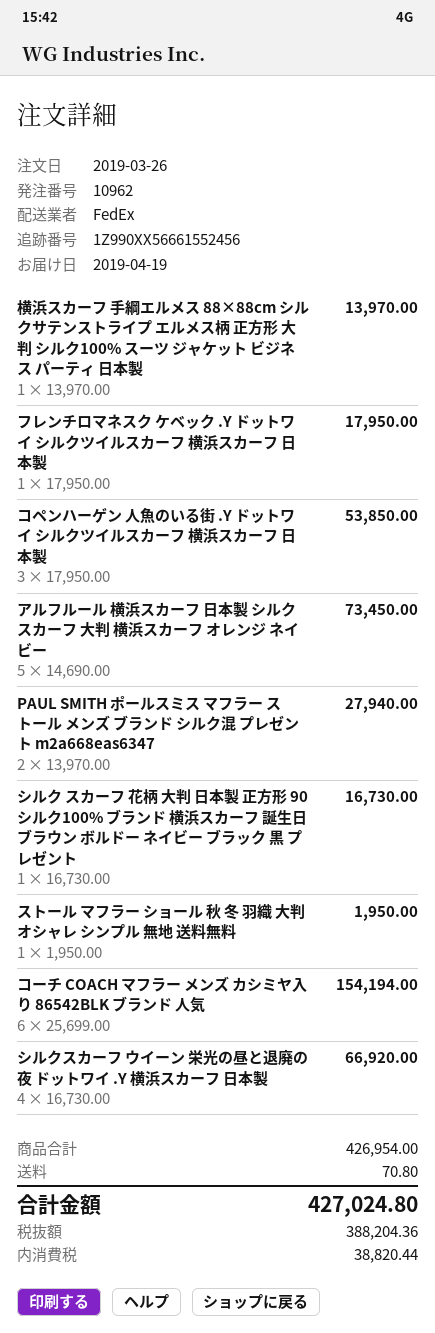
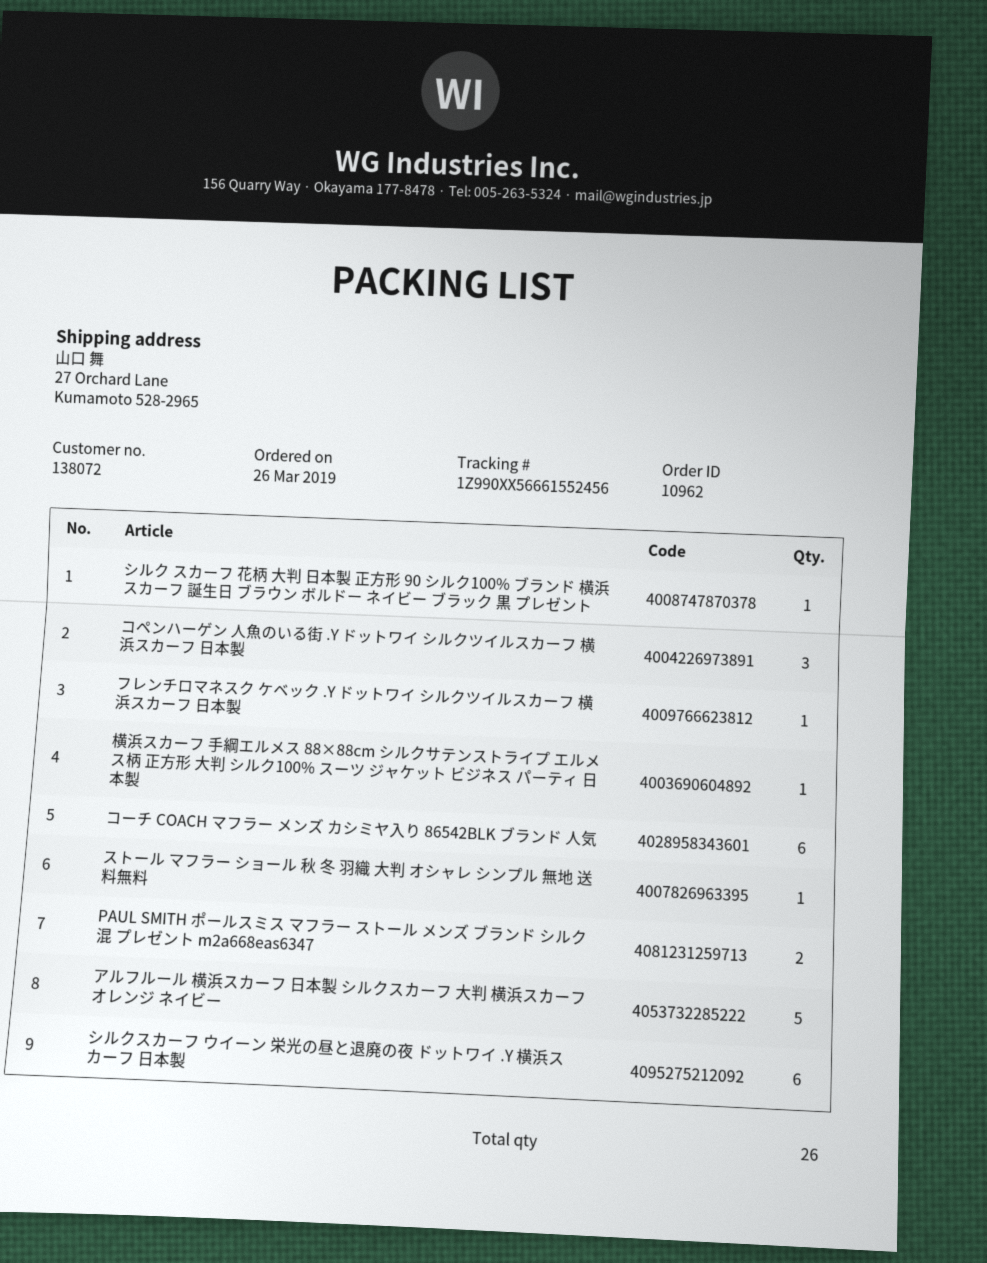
シルクスカーフ ウイーン 栄光の昼と退廃の夜 ドットワイ .Y 横浜スカーフ 日本製: 4 -> 6

